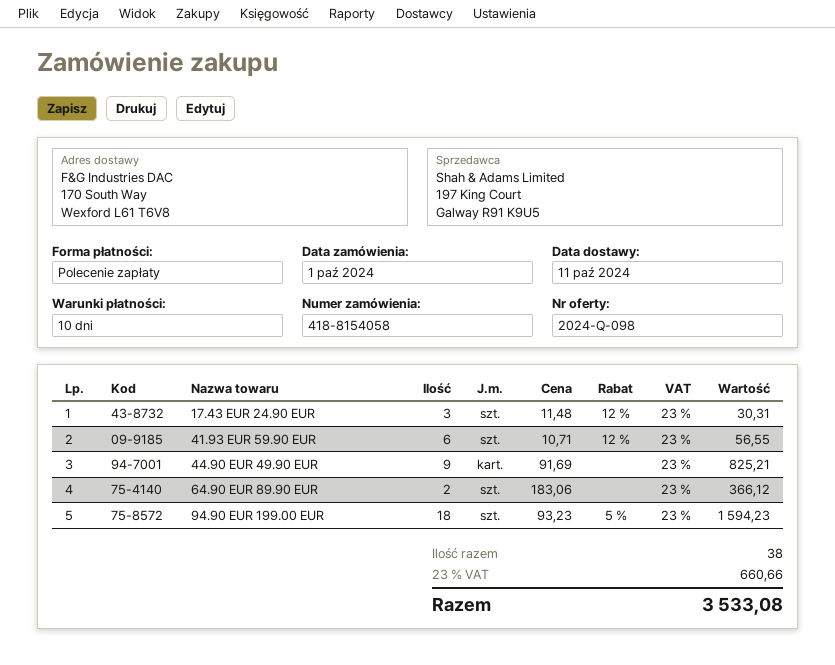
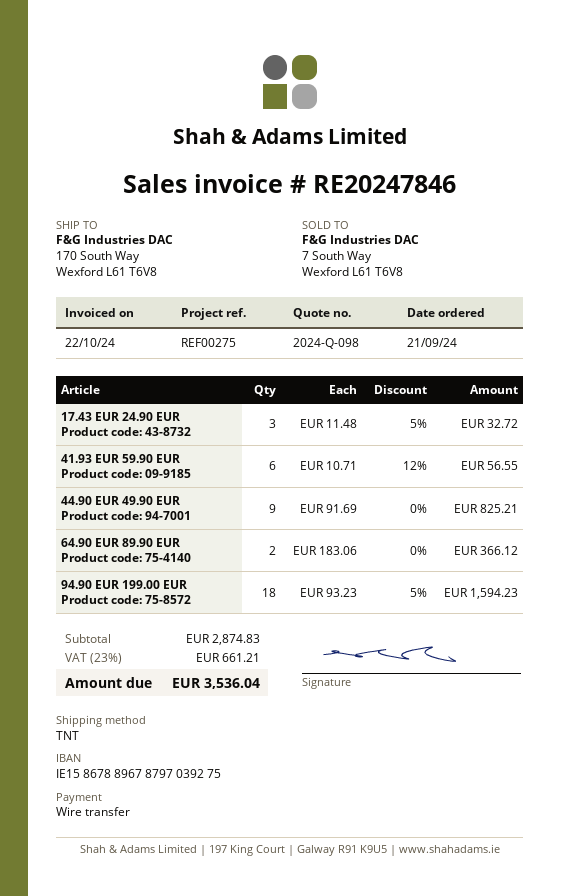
order date: 2024-10-01 -> 2024-09-21
payment method: direct debit -> bank transfer
17.43 EUR 24.90 EUR: 3 x 11.48 - 12% = 30.31 -> 3 x 11.48 - 5% = 32.72
tax: 23% = 660.66 -> 23% = 661.21
total: 3533.08 -> 3536.04

